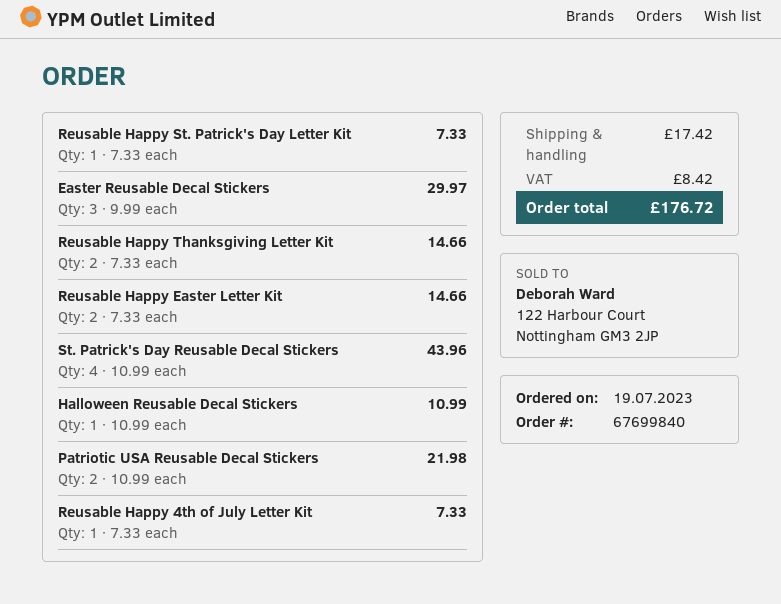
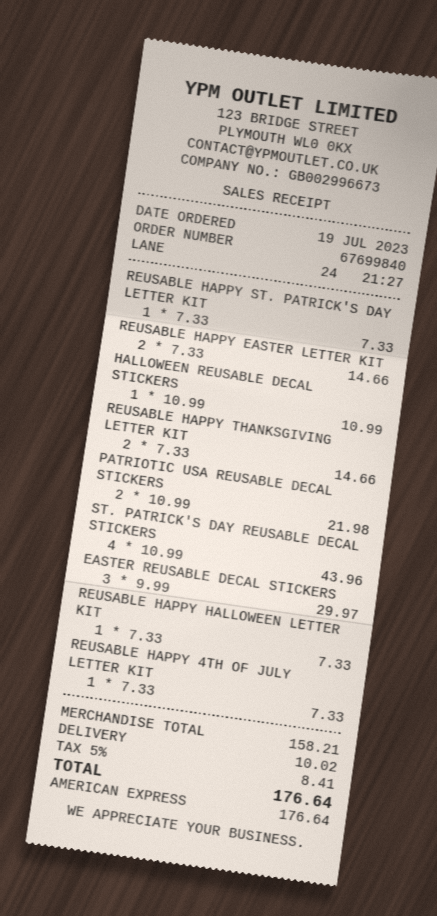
REUSABLE HAPPY HALLOWEEN LETTER KIT: none -> 1 x 7.33 = 7.33
shipping: 17.42 -> 10.02
tax: 8.42 -> 8.41
total: 176.72 -> 176.64

